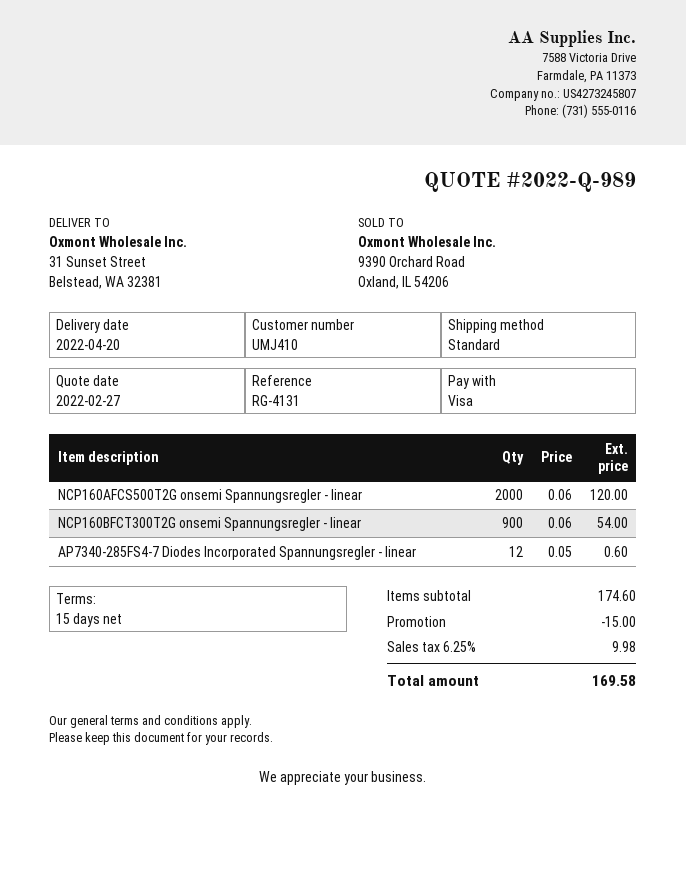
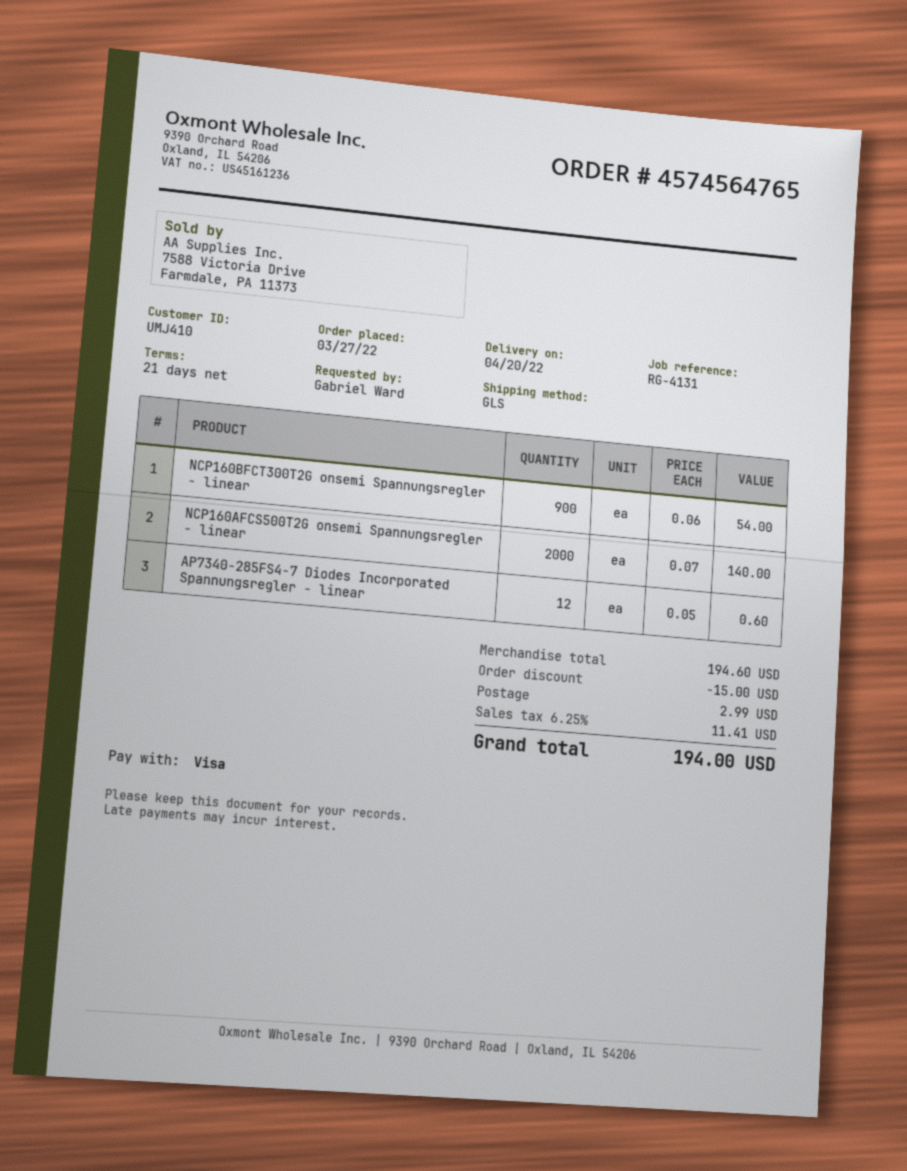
payment terms: 15 days -> 21 days
shipping method: standard -> GLS
NCP160AFCS500T2G onsemi Spannungsregler - linear: 2000 x 0.06 = 120.00 -> 2000 x 0.07 = 140.00
subtotal: 174.60 -> 194.60
shipping: none -> 2.99
tax: 6.25% = 9.98 -> 6.25% = 11.41
total: 169.58 -> 194.00

